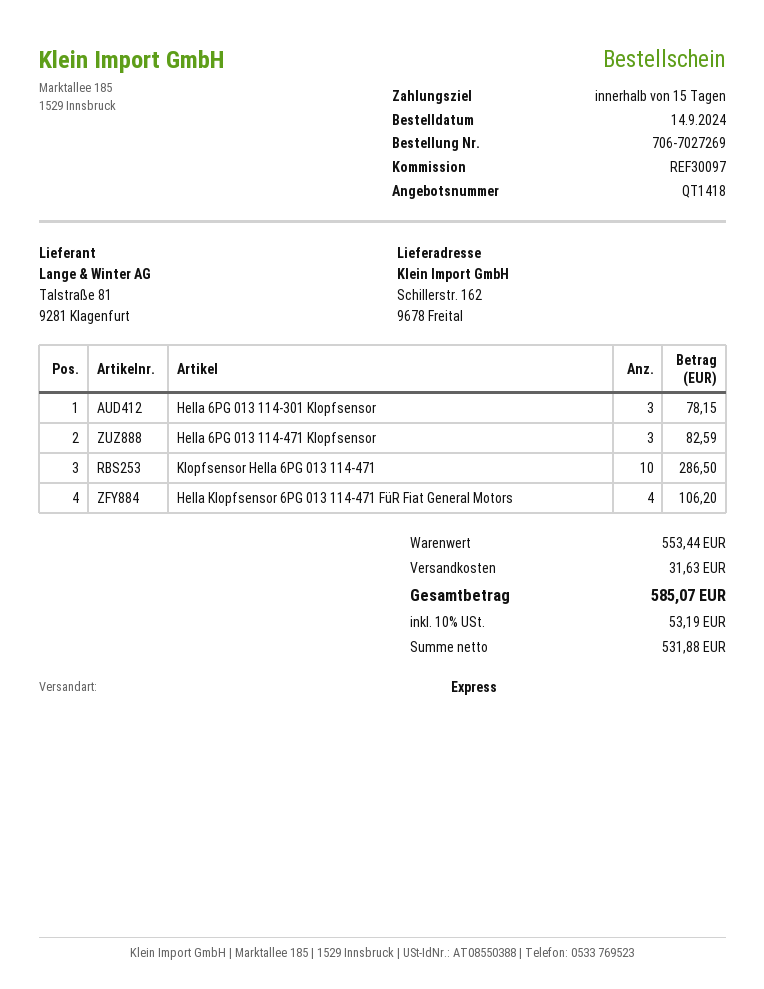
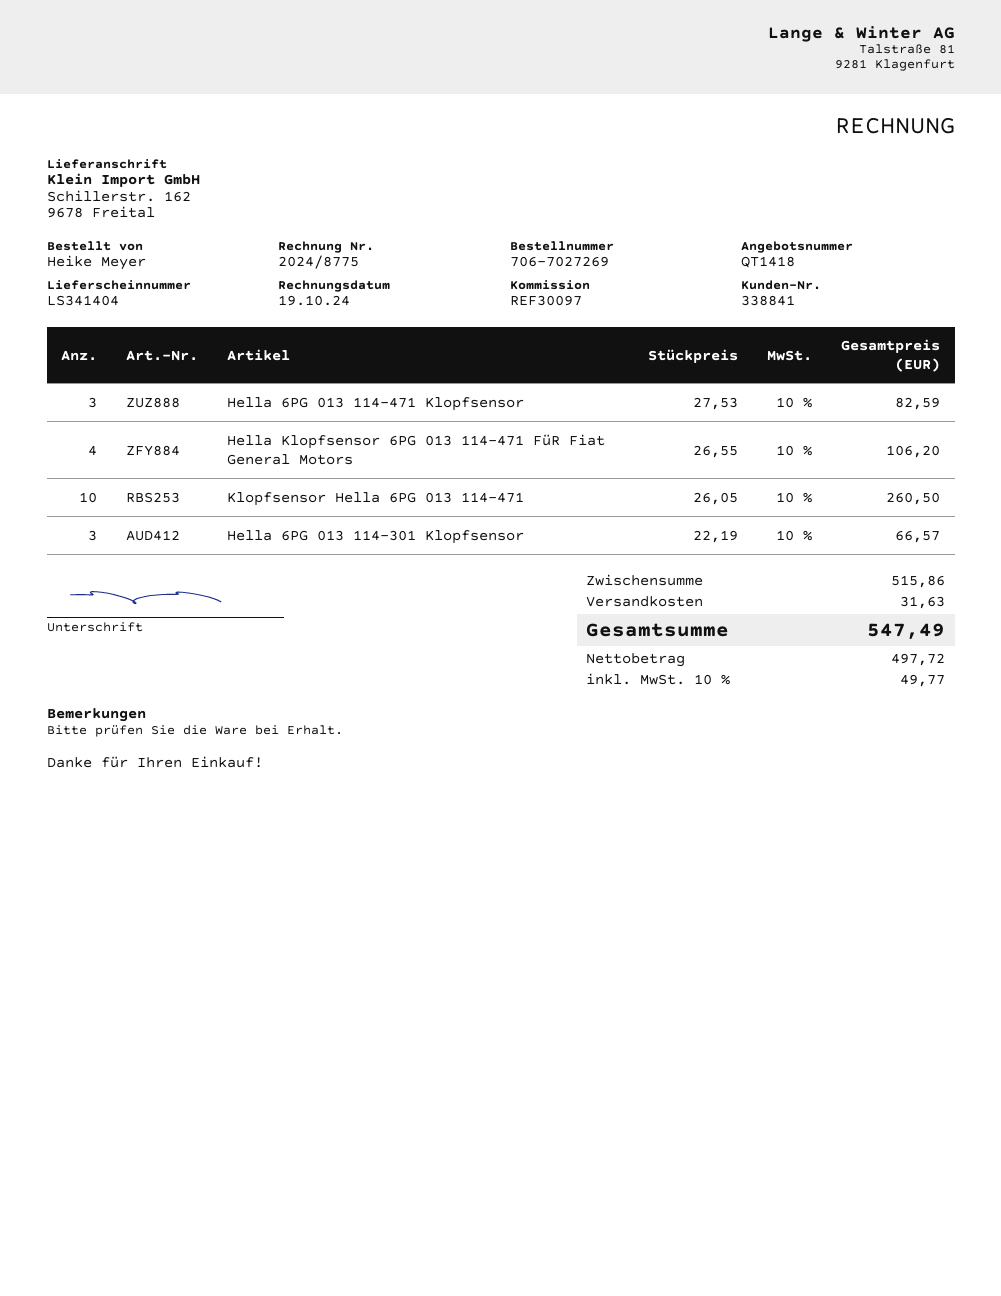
Hella 6PG 013 114-301 Klopfsensor: 3 for 78.15 -> 3 for 66.57
Klopfsensor Hella 6PG 013 114-471: 10 for 286.50 -> 10 for 260.50
subtotal: 553.44 -> 515.86
net: 531.88 -> 497.72
tax: 10% = 53.19 -> 10% = 49.77
total: 585.07 -> 547.49

